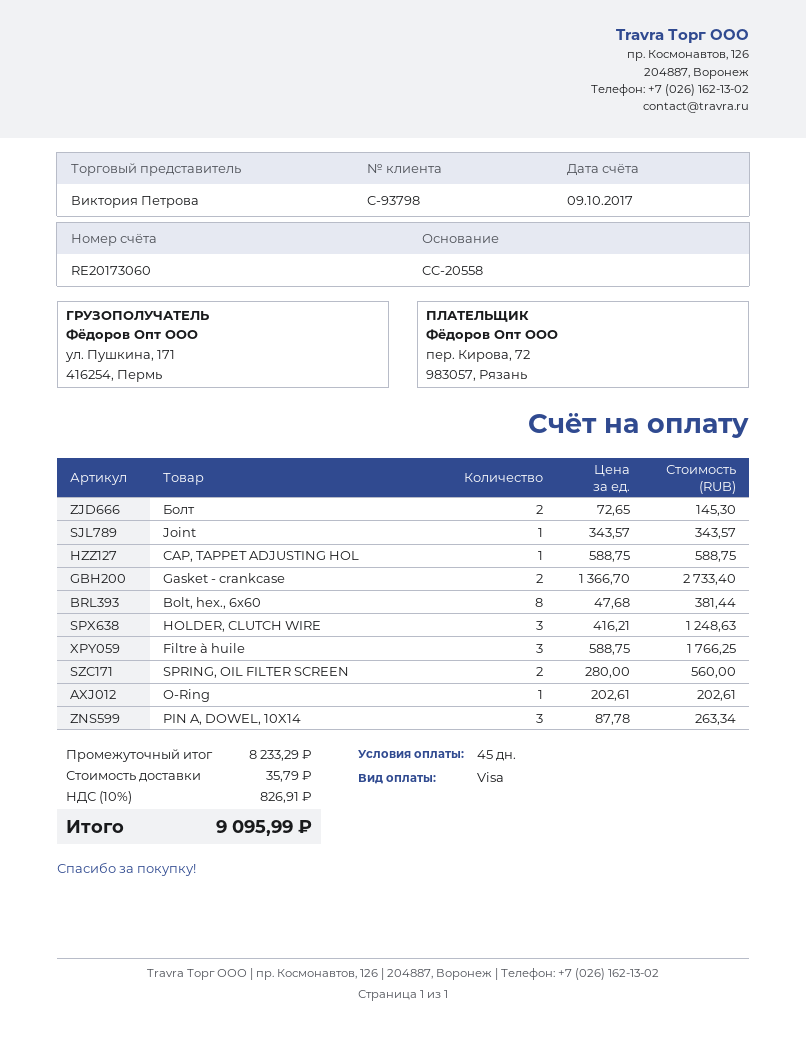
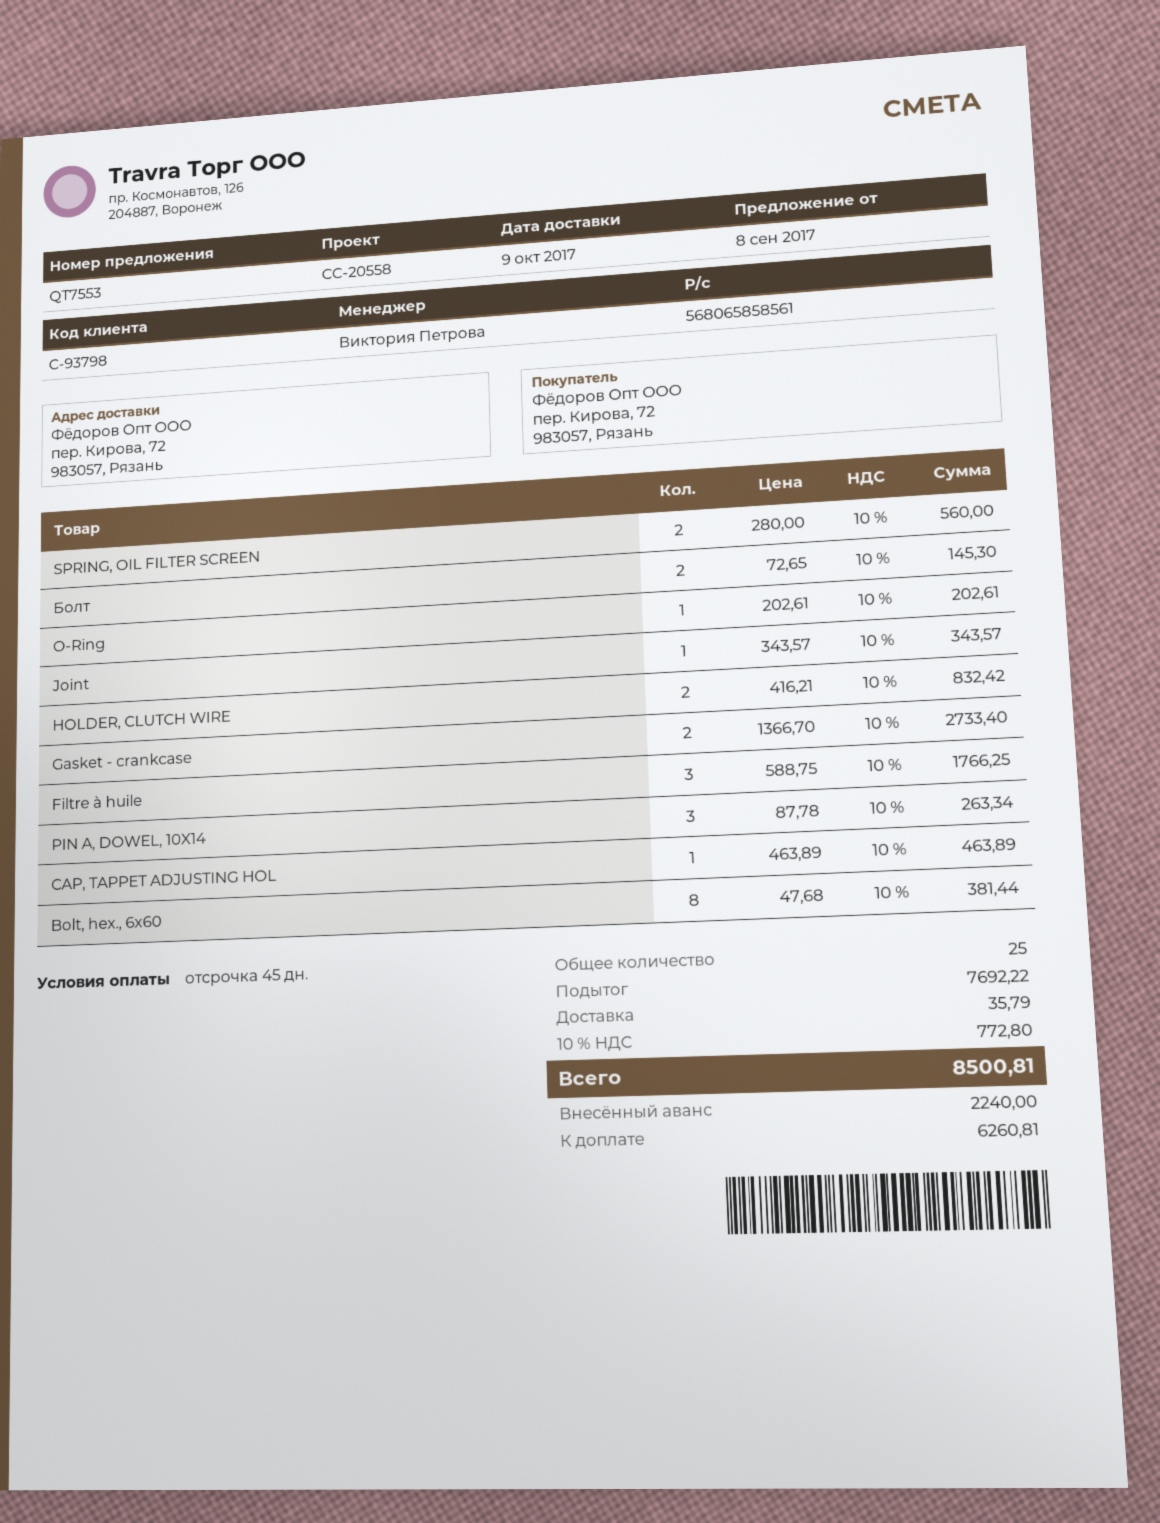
ship to: ул. Пушкина, 171, 416254, Пермь -> пер. Кирова, 72, 983057, Рязань
CAP, TAPPET ADJUSTING HOL: 1 x 588.75 = 588.75 -> 1 x 463.89 = 463.89
HOLDER, CLUTCH WIRE: 3 x 416.21 = 1248.63 -> 2 x 416.21 = 832.42
subtotal: 8233.29 -> 7692.22
tax: 10% = 826.91 -> 10% = 772.80
total: 9095.99 -> 8500.81

